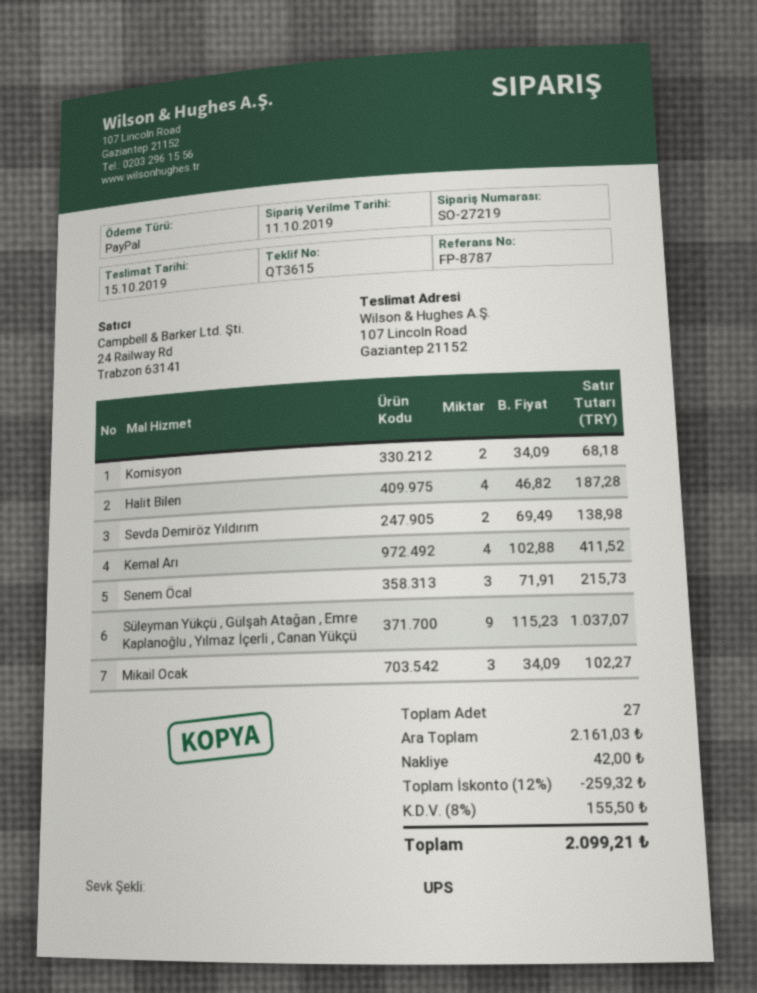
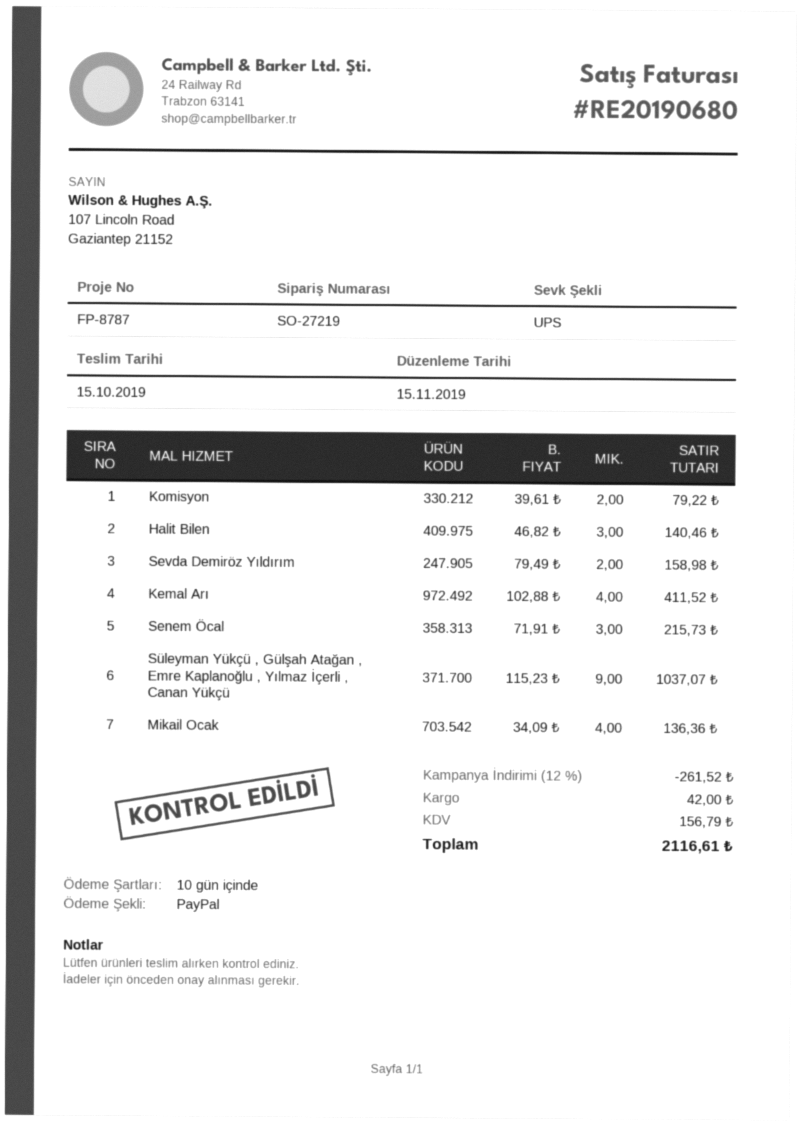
Komisyon: 2 x 34.09 = 68.18 -> 2 x 39.61 = 79.22
Halit Bilen: 4 x 46.82 = 187.28 -> 3 x 46.82 = 140.46
Sevda Demiröz Yıldırım: 2 x 69.49 = 138.98 -> 2 x 79.49 = 158.98
Mikail Ocak: 3 x 34.09 = 102.27 -> 4 x 34.09 = 136.36
discount: 12% = 259.32 -> 12% = 261.52
tax: 155.50 -> 156.79
total: 2099.21 -> 2116.61

